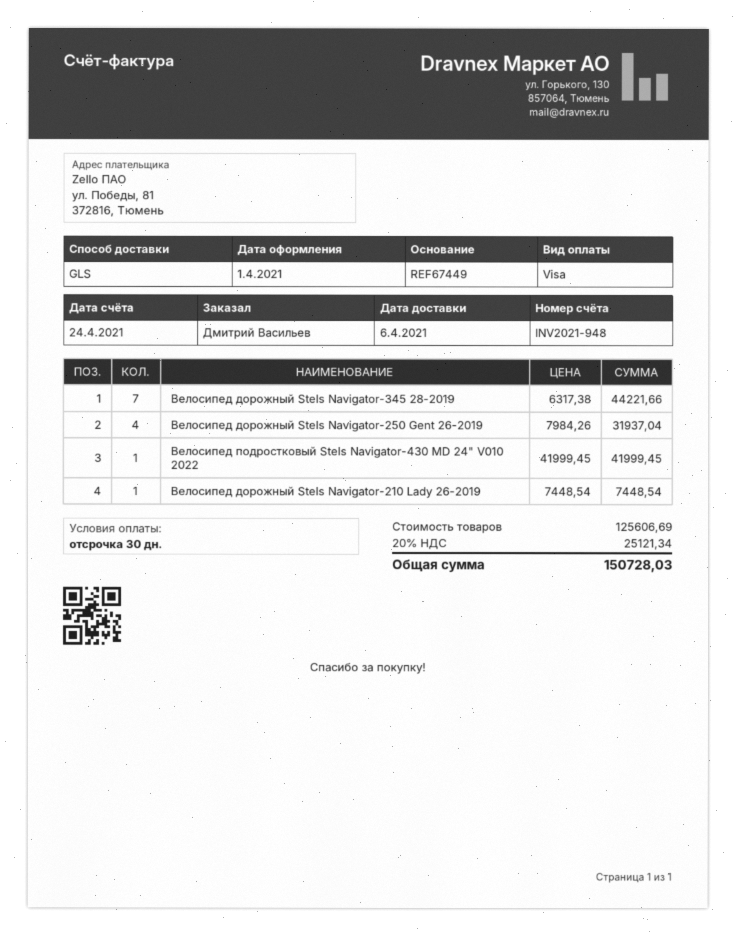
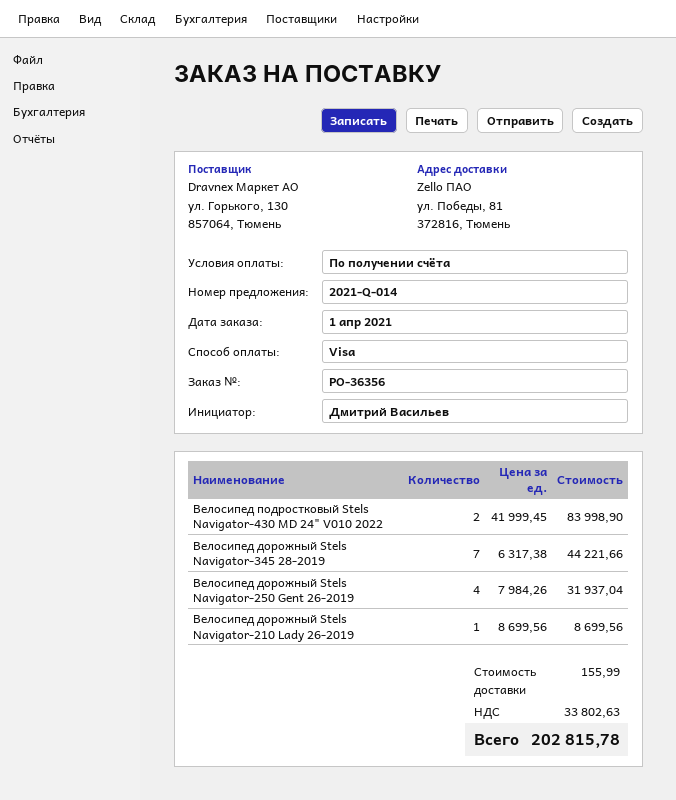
payment terms: 30 days -> on receipt
Велосипед подростковый Stels Navigator-430 MD 24" V010 2022: 1 x 41999.45 = 41999.45 -> 2 x 41999.45 = 83998.90
Велосипед дорожный Stels Navigator-210 Lady 26-2019: 1 x 7448.54 = 7448.54 -> 1 x 8699.56 = 8699.56
shipping: none -> 155.99
tax: 25121.34 -> 33802.63
total: 150728.03 -> 202815.78

